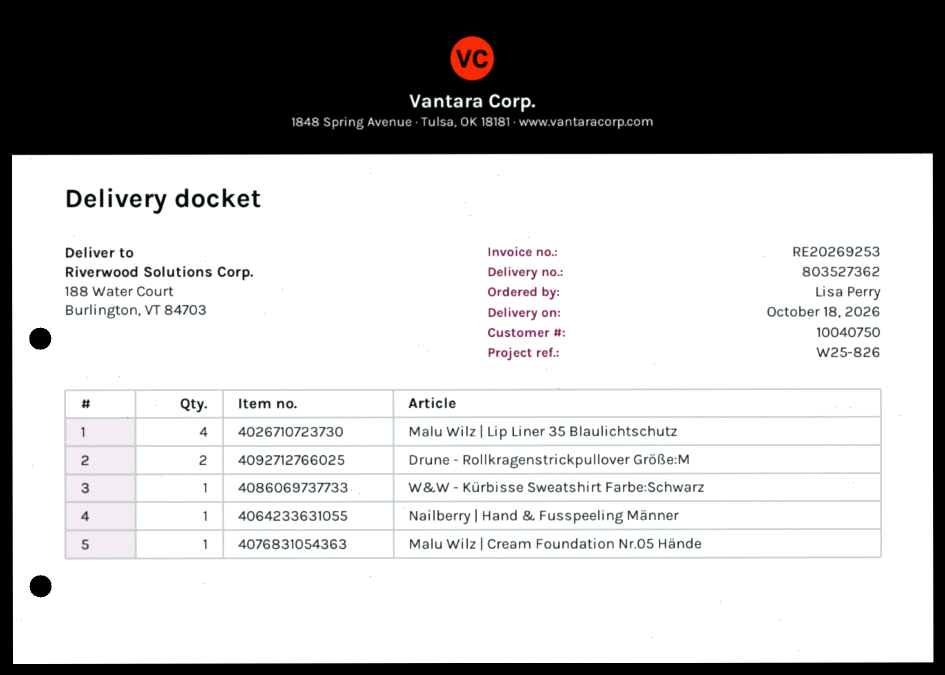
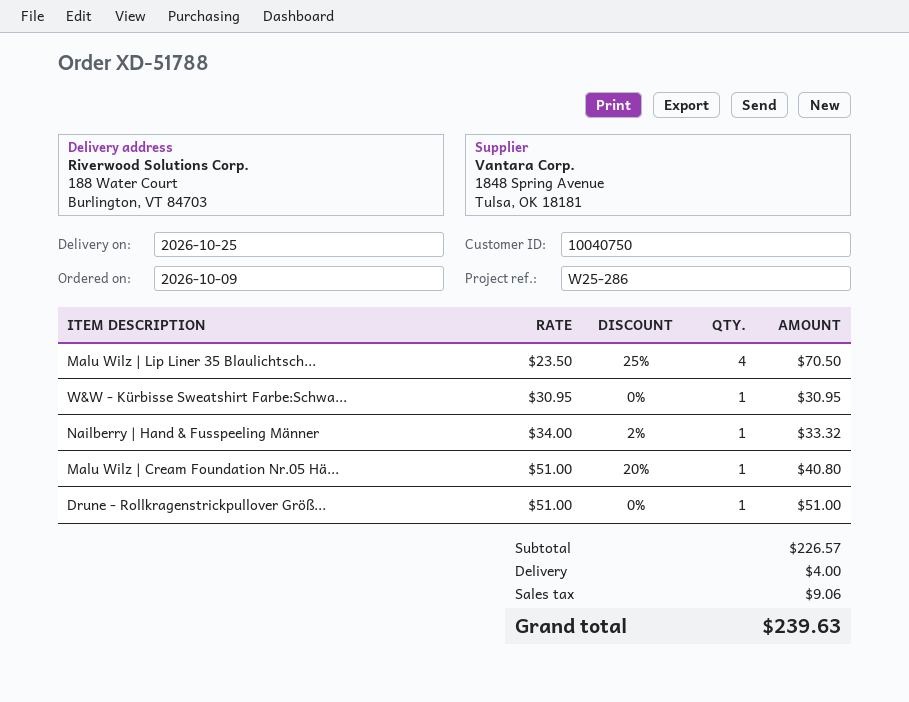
delivery date: 2026-10-18 -> 2026-10-25
reference: W25-826 -> W25-286
Drune - Rollkragenstrickpullover Größe:M: 2 -> 1

